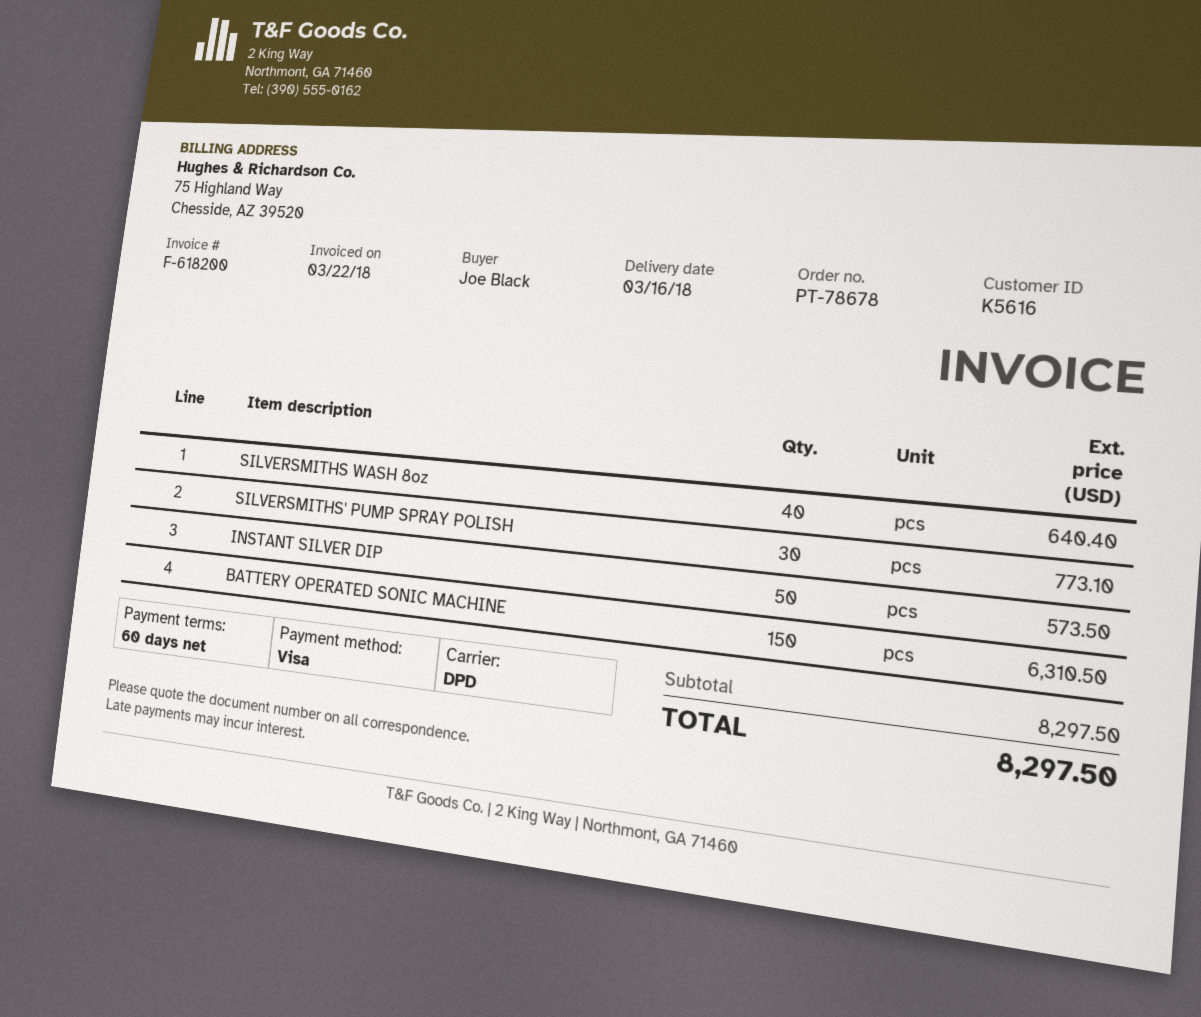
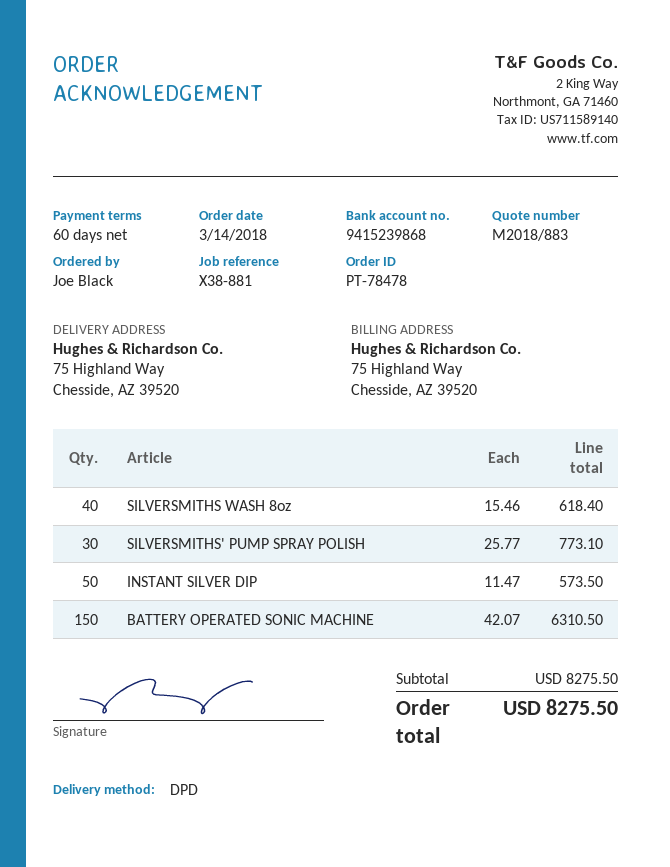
order number: PT-78678 -> PT-78478
SILVERSMITHS WASH 8oz: 40 for 640.40 -> 40 for 618.40
subtotal: 8297.50 -> 8275.50
total: 8297.50 -> 8275.50

